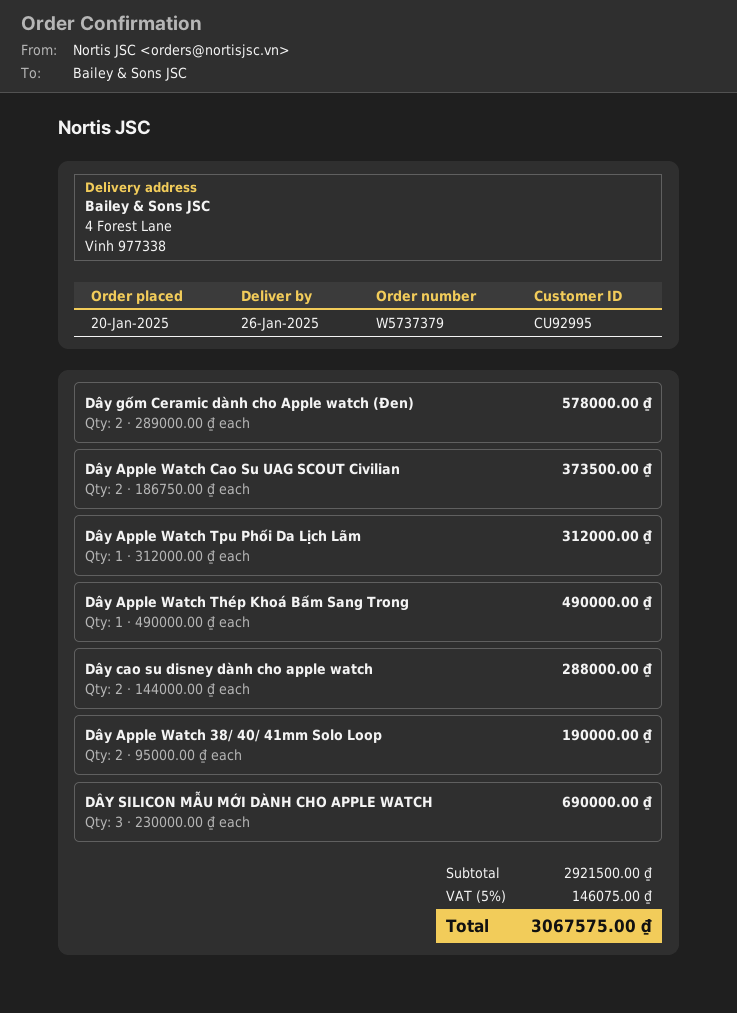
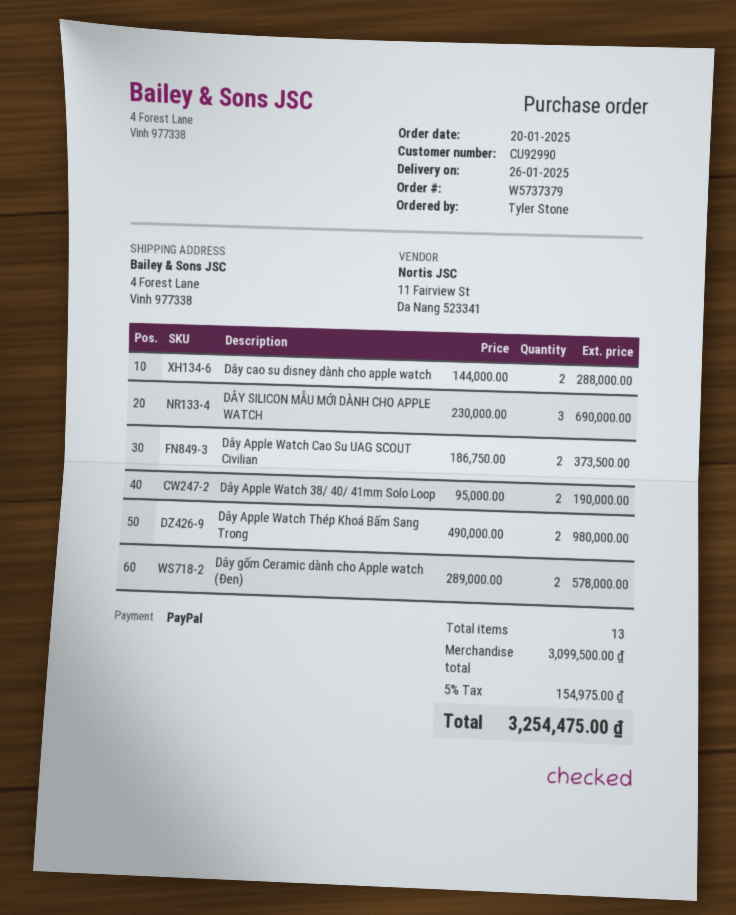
customer number: CU92995 -> CU92990
Dây Apple Watch Tpu Phối Da Lịch Lãm: 1 x 312000.00 = 312000.00 -> none
Dây Apple Watch Thép Khoá Bấm Sang Trong: 1 x 490000.00 = 490000.00 -> 2 x 490000.00 = 980000.00
subtotal: 2921500.00 -> 3099500.00
tax: 5% = 146075.00 -> 5% = 154975.00
total: 3067575.00 -> 3254475.00

